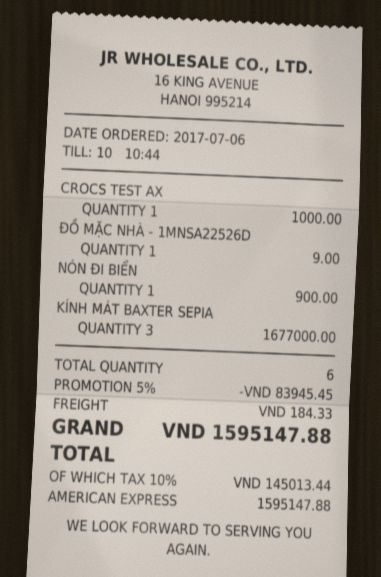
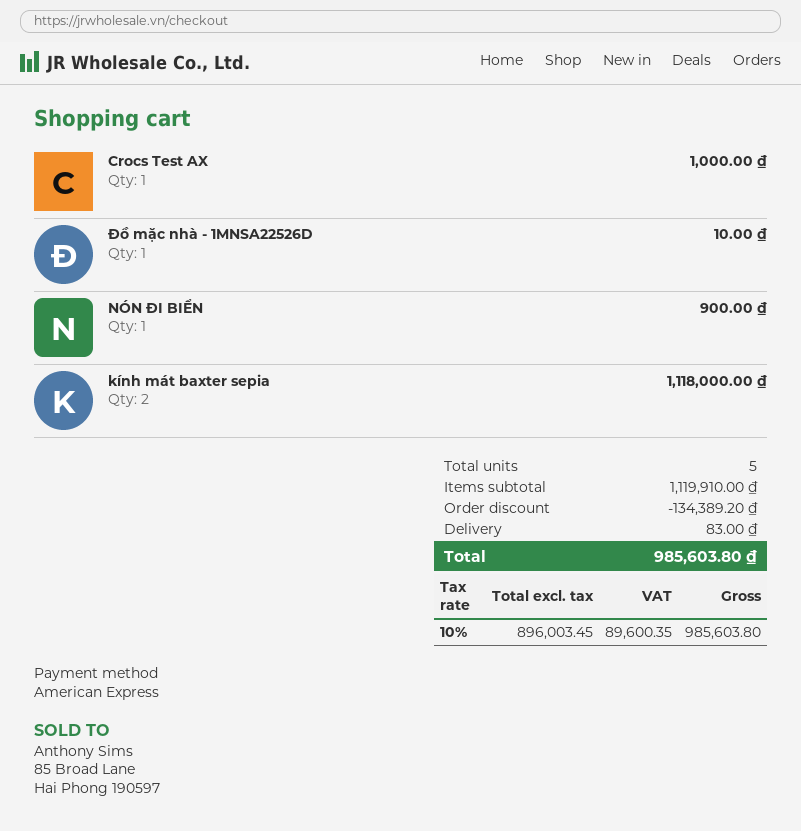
ĐỒ MẶC NHÀ - 1MNSA22526D: 1 for 9.00 -> 1 for 10.00
KÍNH MÁT BAXTER SEPIA: 3 for 1677000.00 -> 2 for 1118000.00
total quantity: 6 -> 5
discount: 83945.45 -> 134389.20
shipping: 184.33 -> 83.00
tax: 10% = 145013.44 -> 10% = 89600.35
total: 1595147.88 -> 985603.80

